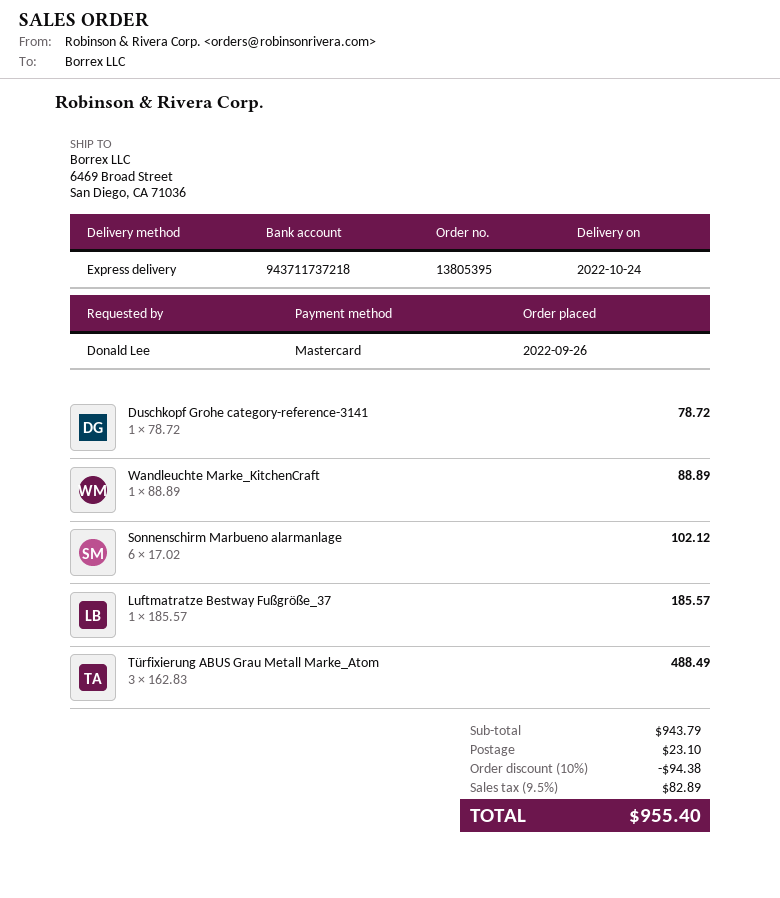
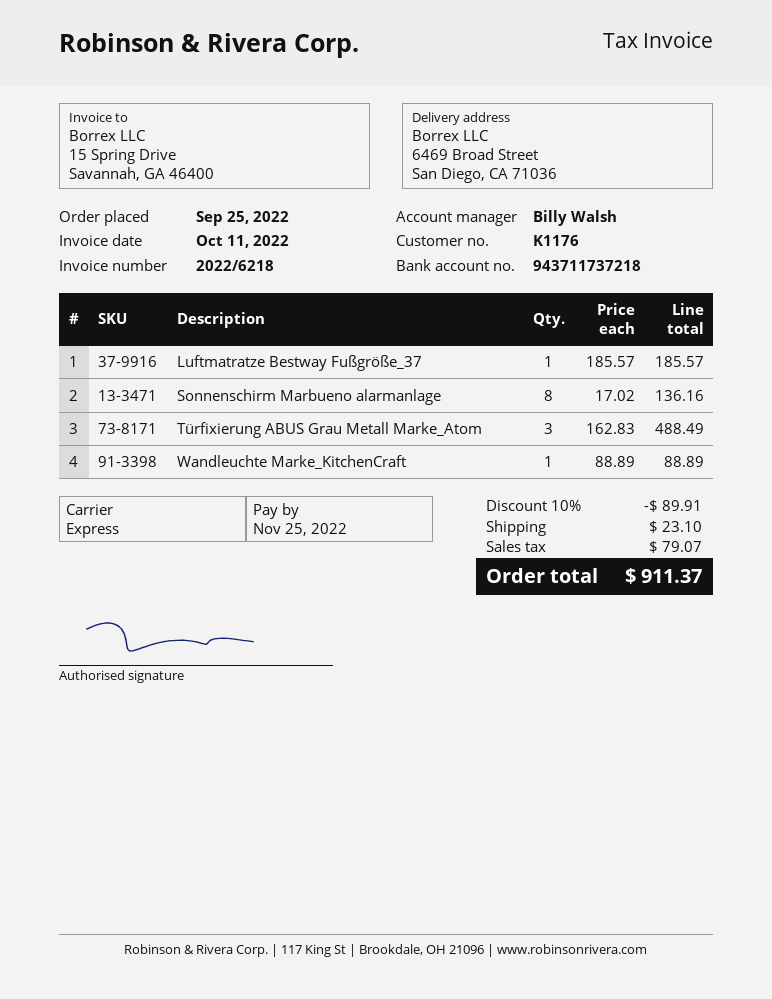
order date: 2022-09-26 -> 2022-09-25
Duschkopf Grohe category-reference-3141: 1 x 78.72 = 78.72 -> none
Sonnenschirm Marbueno alarmanlage: 6 x 17.02 = 102.12 -> 8 x 17.02 = 136.16
discount: 10% = 94.38 -> 10% = 89.91
tax: 82.89 -> 79.07
total: 955.40 -> 911.37

